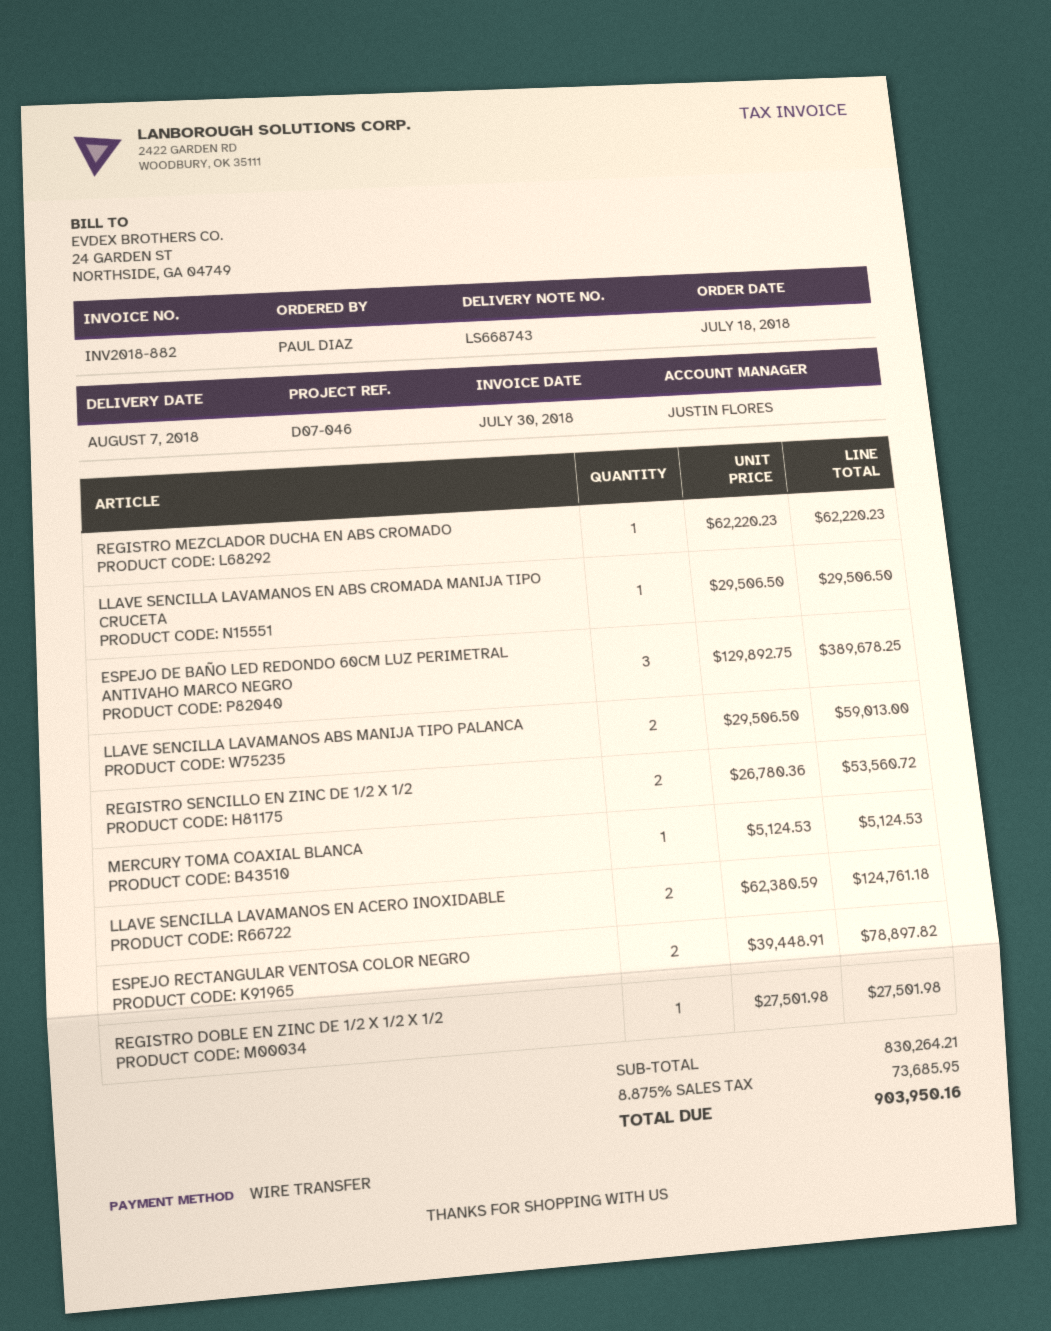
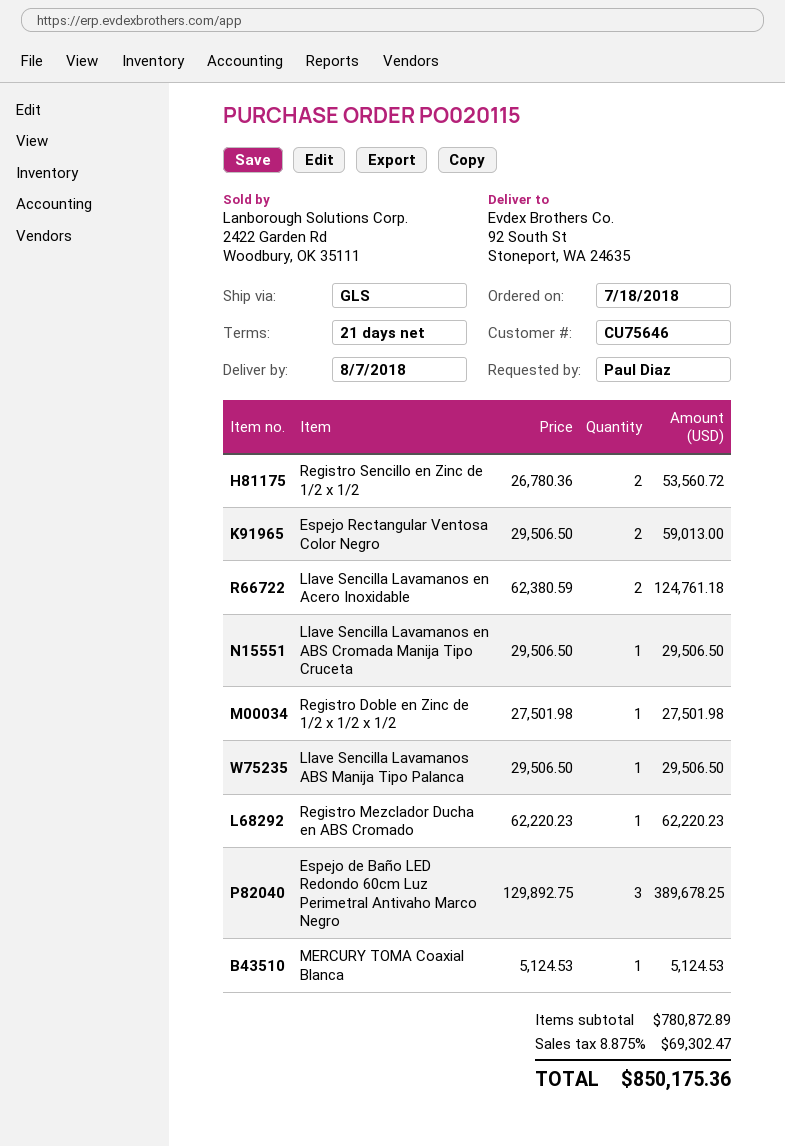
LLAVE SENCILLA LAVAMANOS ABS MANIJA TIPO PALANCA: 2 x 29506.50 = 59013.00 -> 1 x 29506.50 = 29506.50
ESPEJO RECTANGULAR VENTOSA COLOR NEGRO: 2 x 39448.91 = 78897.82 -> 2 x 29506.50 = 59013.00
subtotal: 830264.21 -> 780872.89
tax: 8.875% = 73685.95 -> 8.875% = 69302.47
total: 903950.16 -> 850175.36

